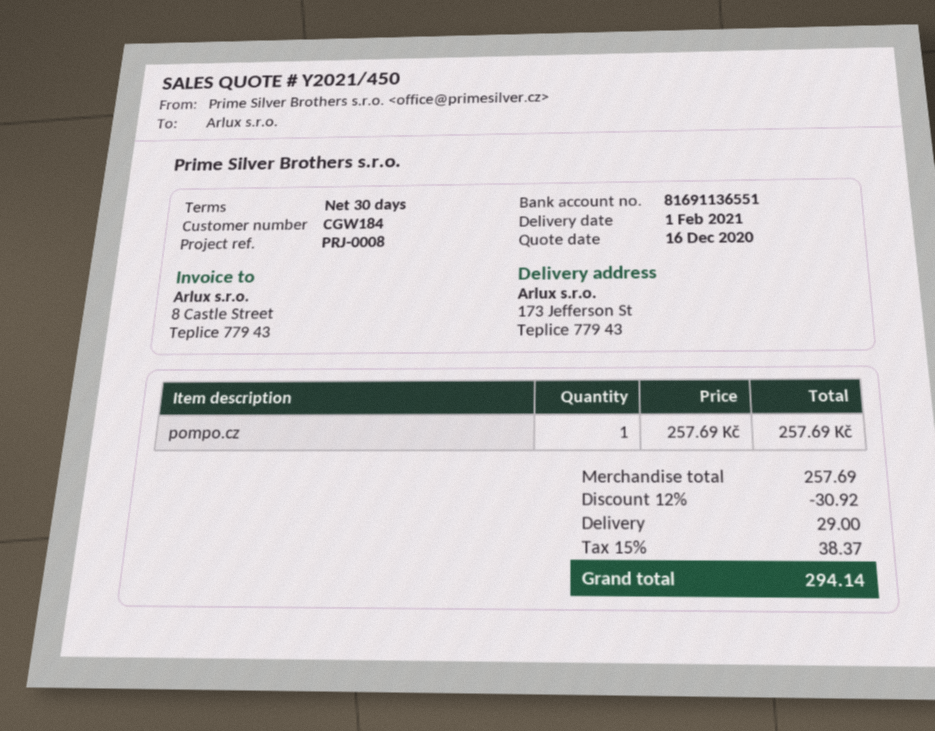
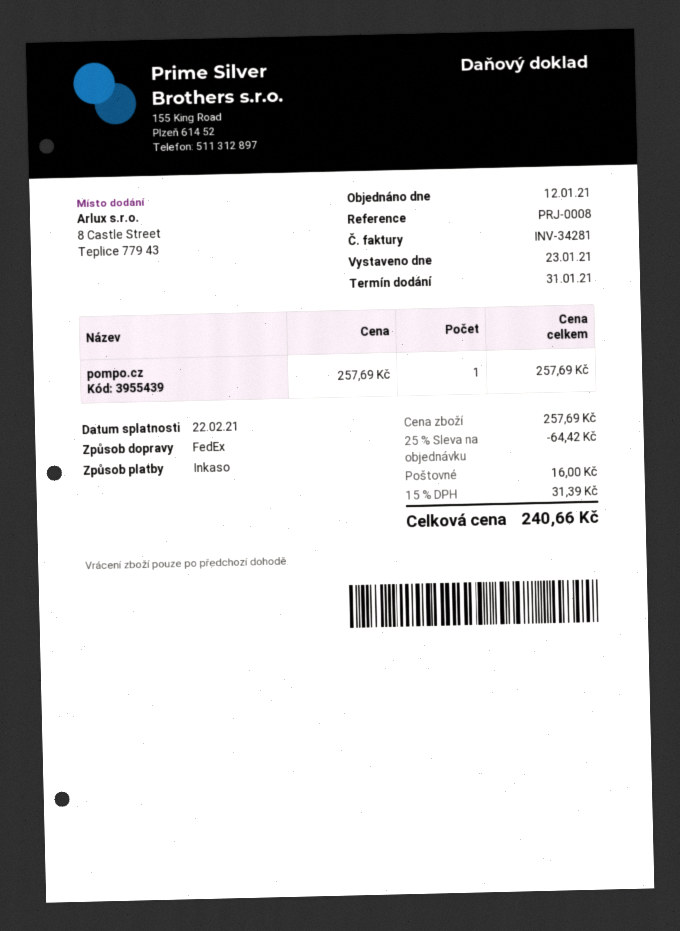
delivery date: 2021-02-01 -> 2021-01-31
ship to: 173 Jefferson St, Teplice 779 43 -> 8 Castle Street, Teplice 779 43
discount: 12% = 30.92 -> 25% = 64.42
shipping: 29.00 -> 16.00
tax: 15% = 38.37 -> 15% = 31.39
total: 294.14 -> 240.66

